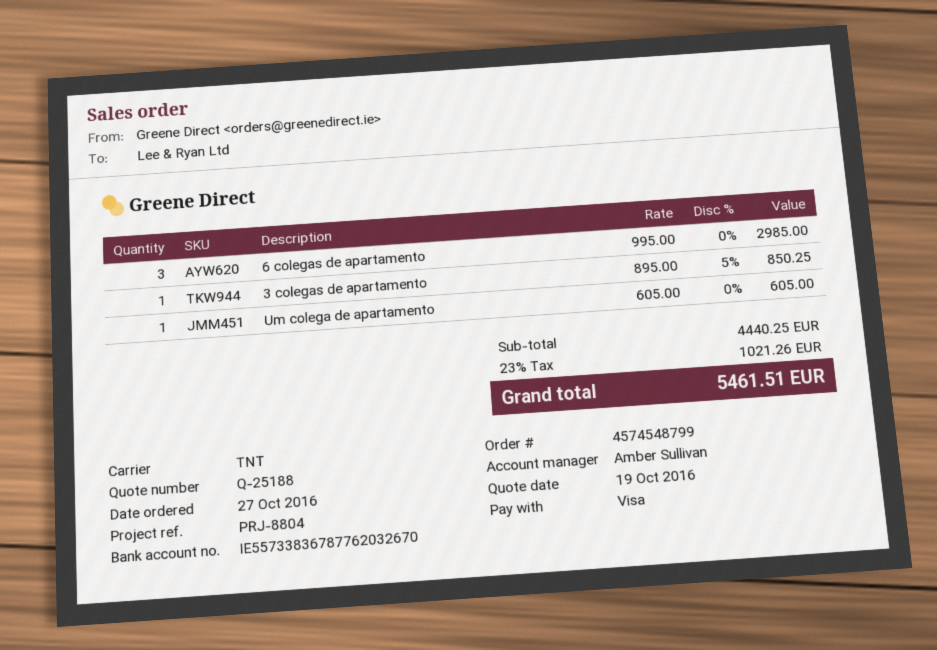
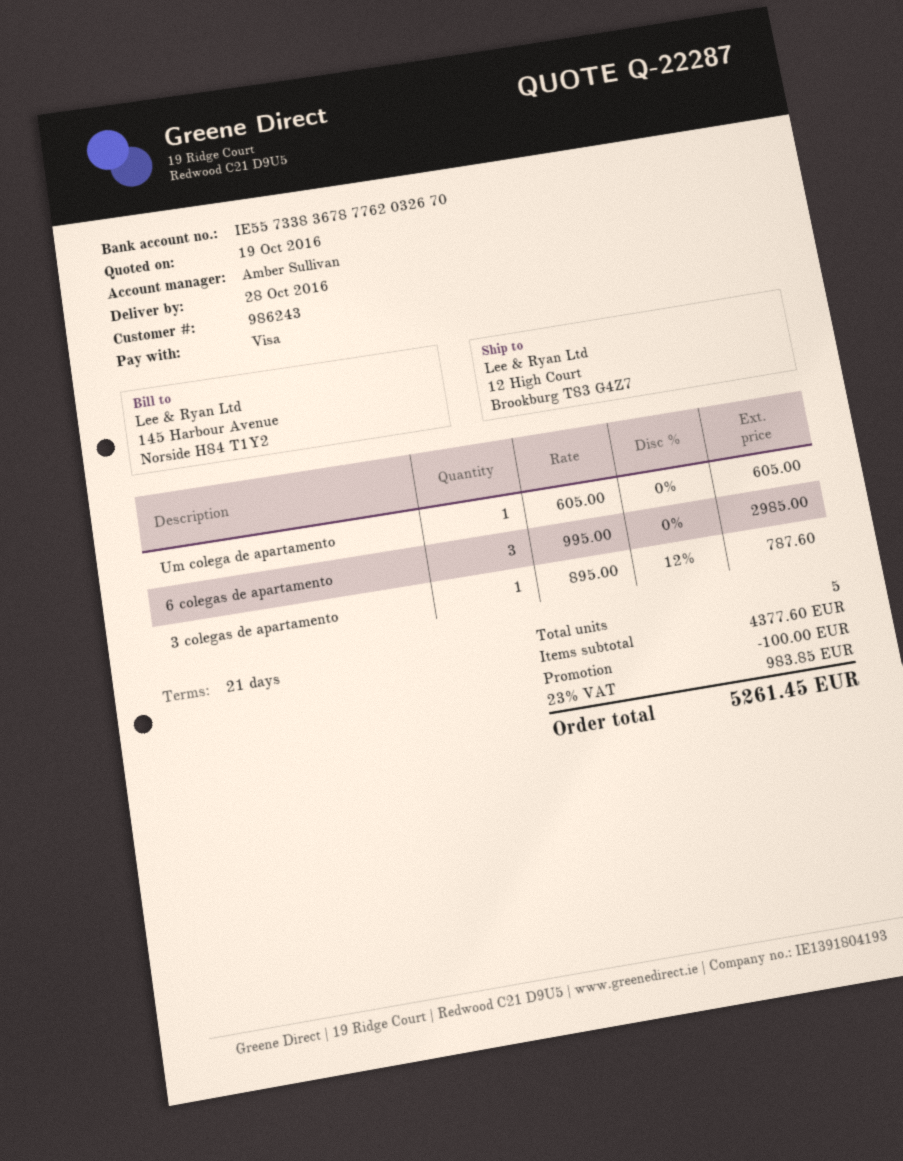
quote number: Q-25188 -> Q-22287
3 colegas de apartamento: 1 x 895.00 - 5% = 850.25 -> 1 x 895.00 - 12% = 787.60
subtotal: 4440.25 -> 4377.60
discount: none -> 100.00
tax: 23% = 1021.26 -> 23% = 983.85
total: 5461.51 -> 5261.45

